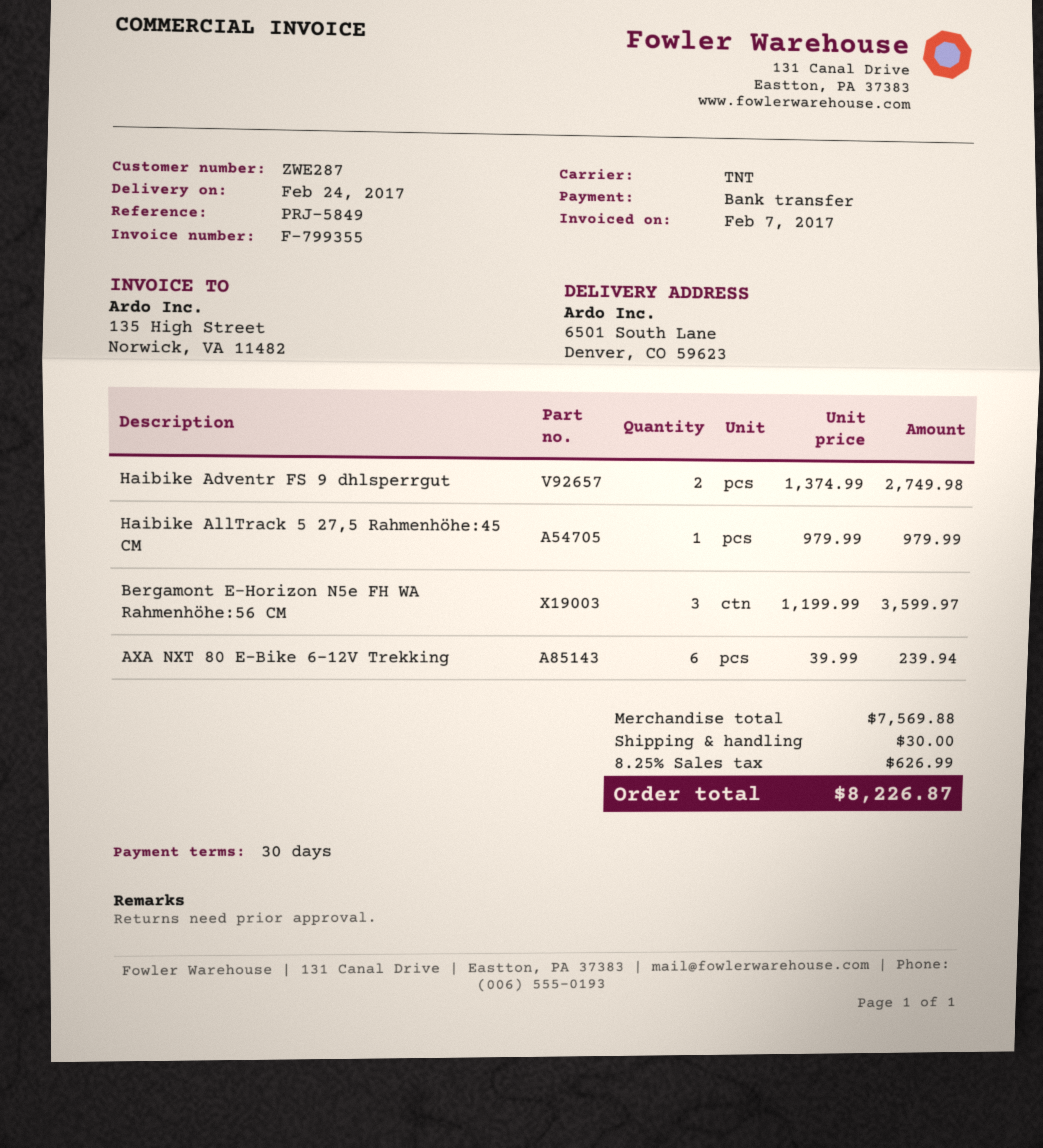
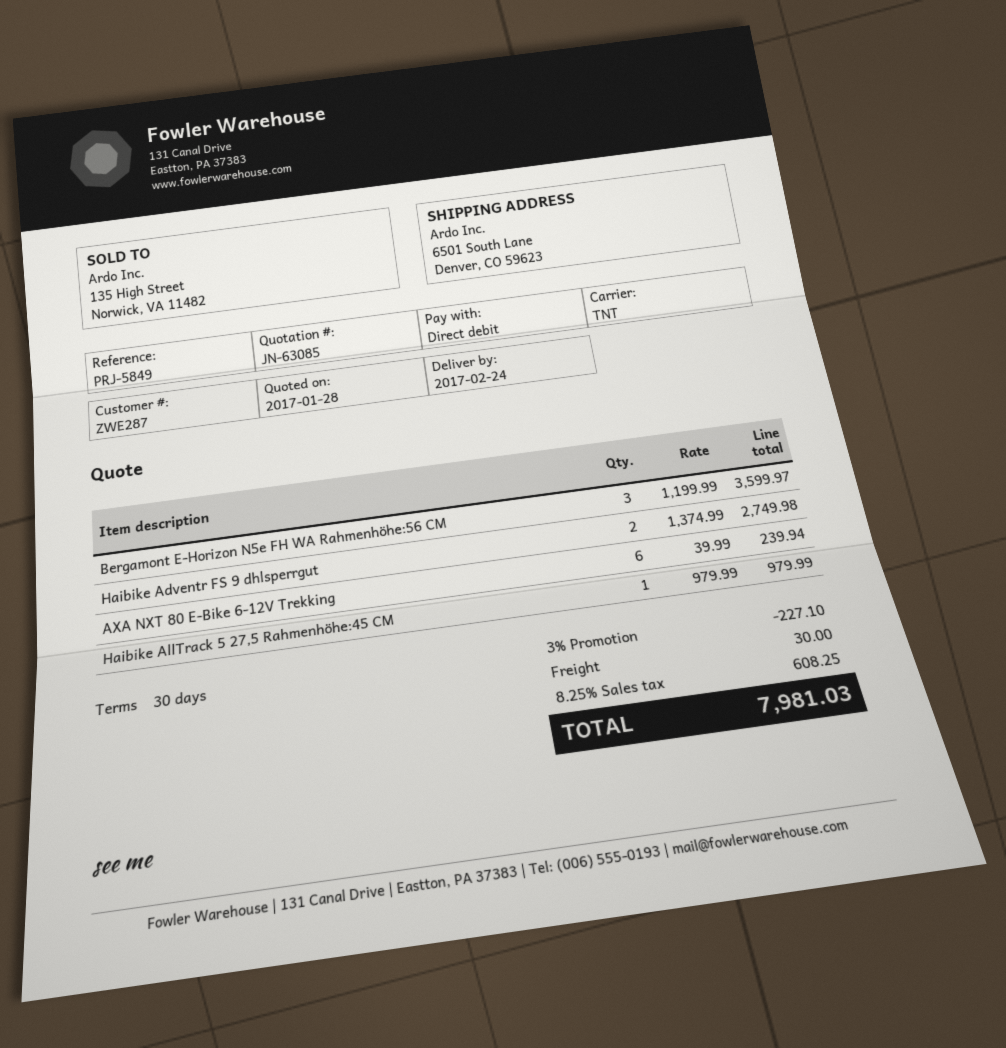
payment method: bank transfer -> direct debit
discount: none -> 3% = 227.10
tax: 8.25% = 626.99 -> 8.25% = 608.25
total: 8226.87 -> 7981.03

